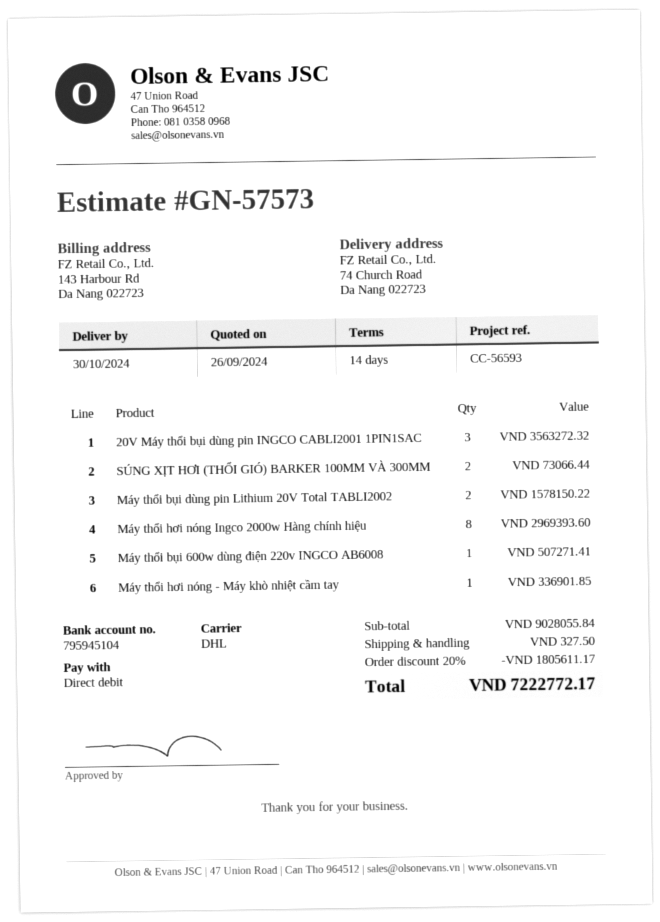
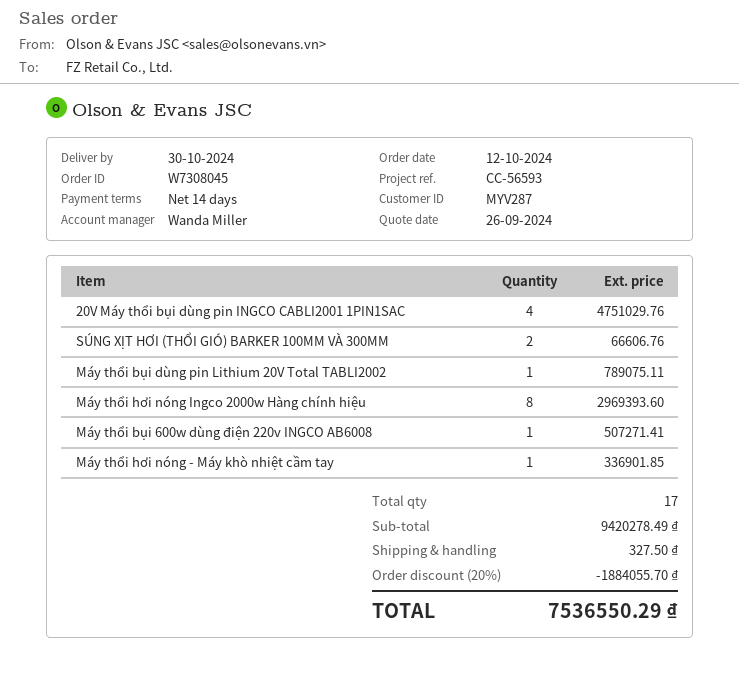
20V Máy thổi bụi dùng pin INGCO CABLI2001 1PIN1SAC: 3 for 3563272.32 -> 4 for 4751029.76
SÚNG XỊT HƠI (THỔI GIÓ) BARKER 100MM VÀ 300MM: 2 for 73066.44 -> 2 for 66606.76
Máy thổi bụi dùng pin Lithium 20V Total TABLI2002: 2 for 1578150.22 -> 1 for 789075.11
subtotal: 9028055.84 -> 9420278.49
discount: 20% = 1805611.17 -> 20% = 1884055.70
total: 7222772.17 -> 7536550.29

